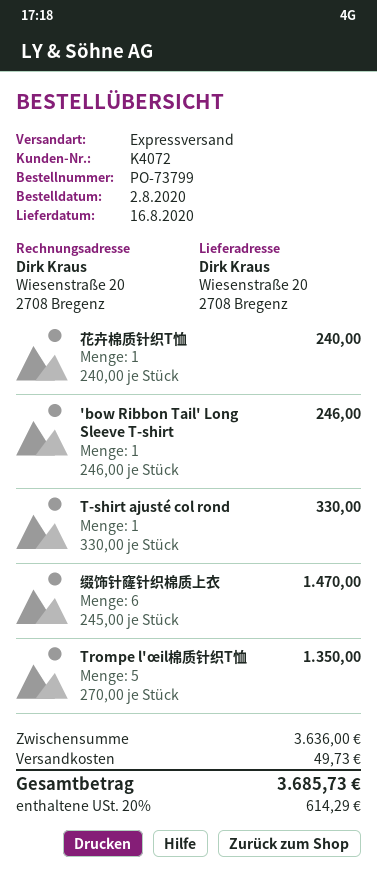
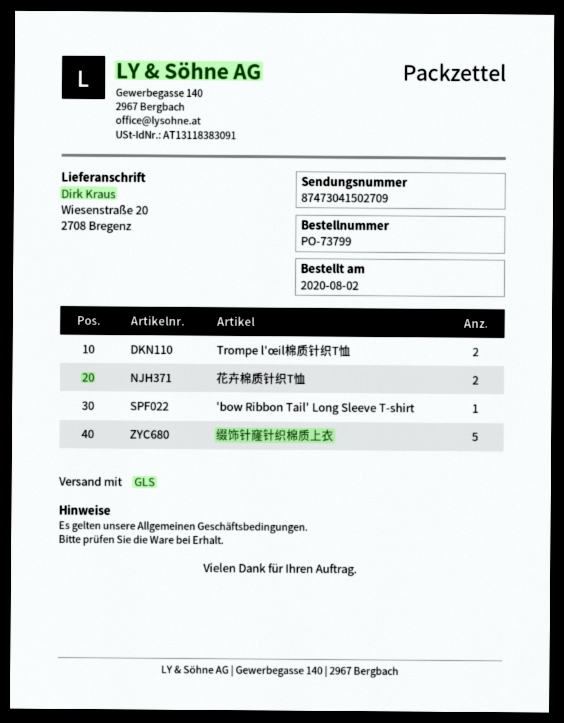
shipping method: express -> GLS
花卉棉质针织T恤: 1 -> 2
T-shirt ajusté col rond: 1 -> none
缀饰针窿针织棉质上衣: 6 -> 5
Trompe l'œil棉质针织T恤: 5 -> 2

